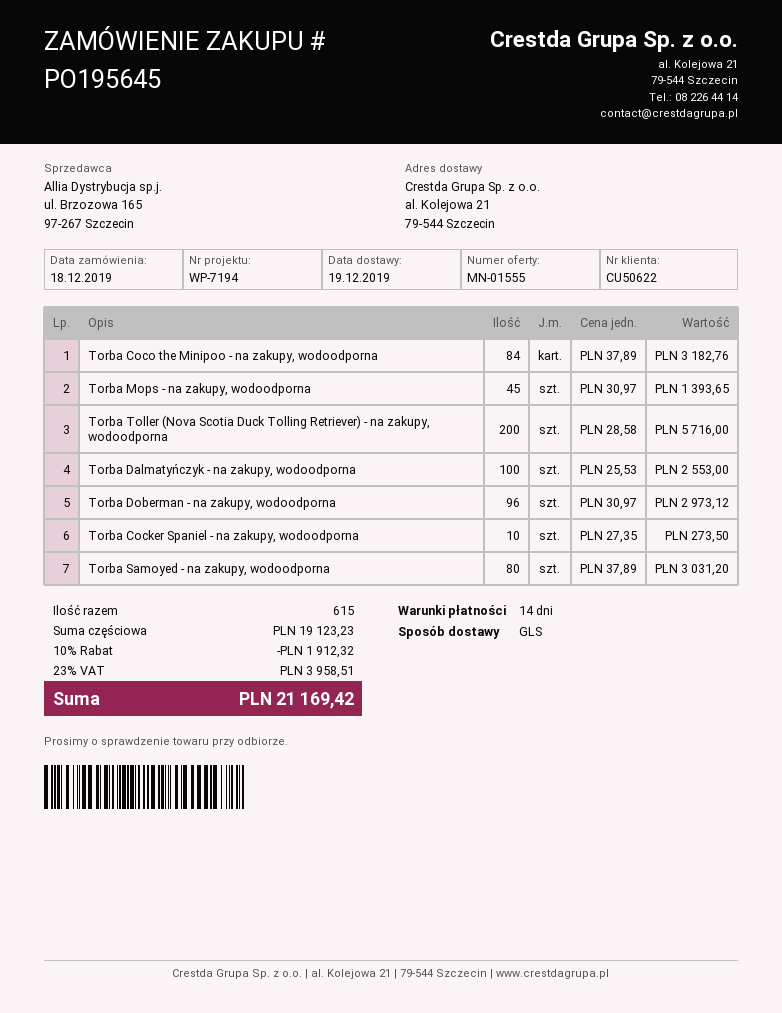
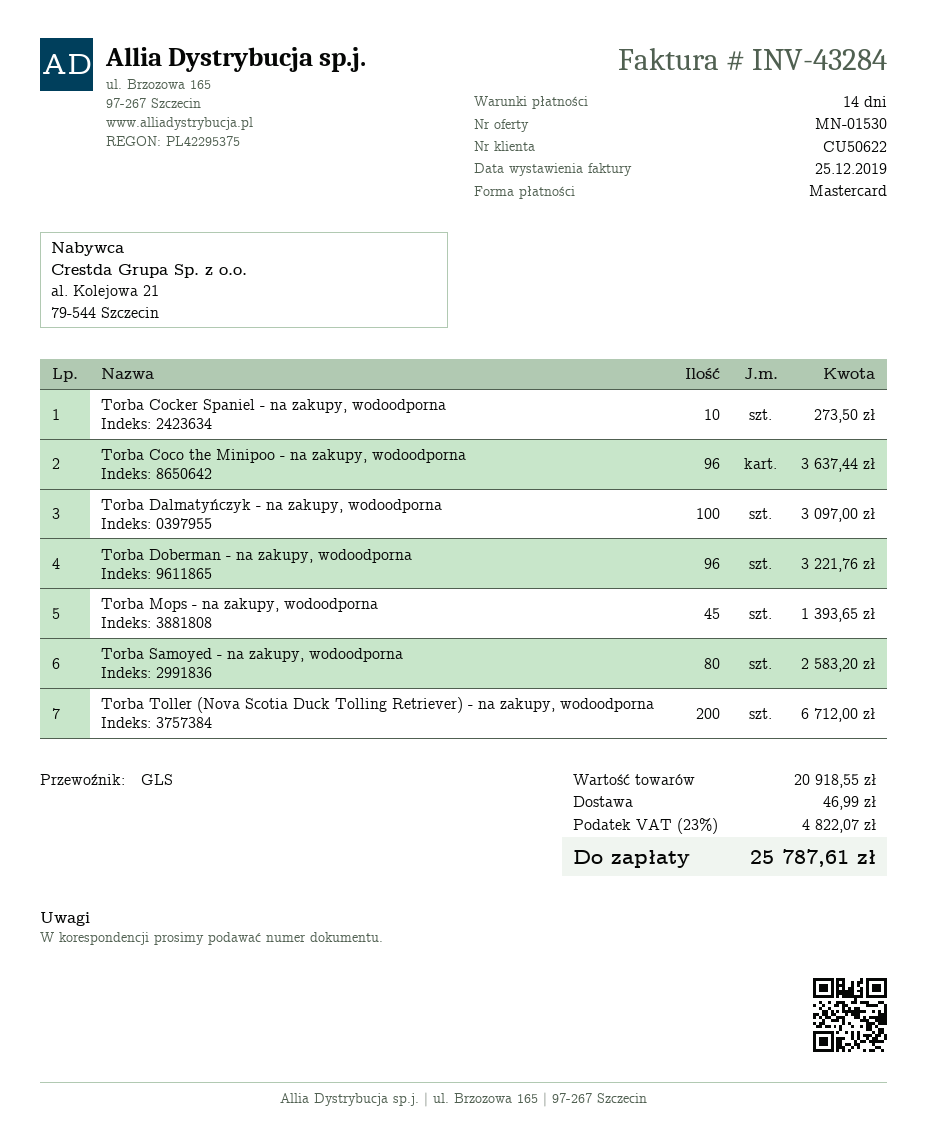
quote number: MN-01555 -> MN-01530
Torba Coco the Minipoo - na zakupy, wodoodporna: 84 for 3182.76 -> 96 for 3637.44
Torba Toller (Nova Scotia Duck Tolling Retriever) - na zakupy, wodoodporna: 200 for 5716.00 -> 200 for 6712.00
Torba Dalmatyńczyk - na zakupy, wodoodporna: 100 for 2553.00 -> 100 for 3097.00
Torba Doberman - na zakupy, wodoodporna: 96 for 2973.12 -> 96 for 3221.76
Torba Samoyed - na zakupy, wodoodporna: 80 for 3031.20 -> 80 for 2583.20
subtotal: 19123.23 -> 20918.55
discount: 10% = 1912.32 -> none
shipping: none -> 46.99
tax: 23% = 3958.51 -> 23% = 4822.07
total: 21169.42 -> 25787.61

